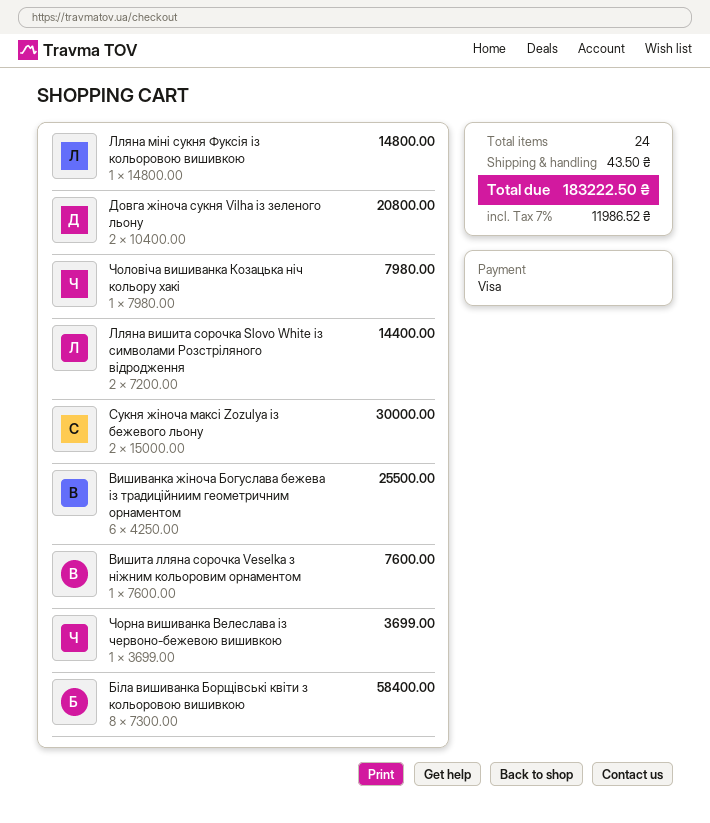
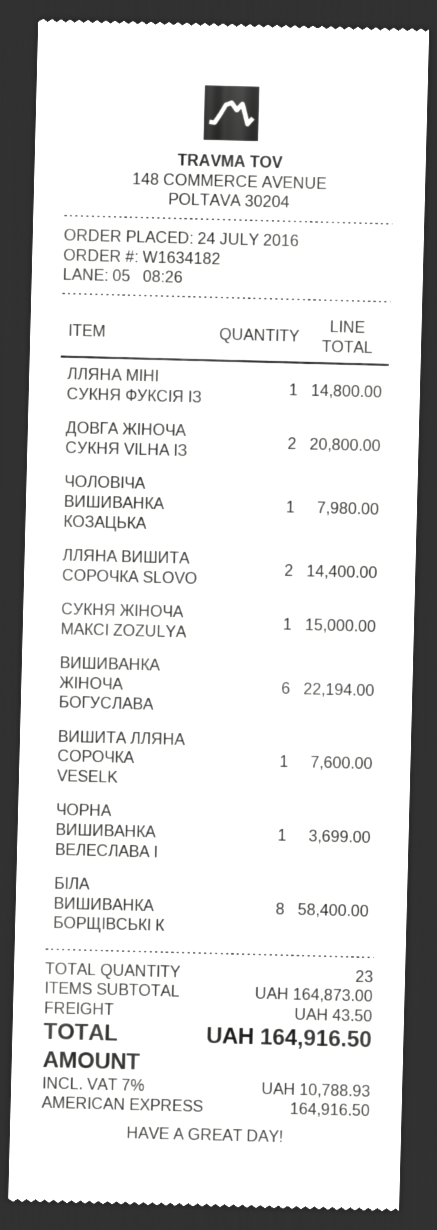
payment method: Visa -> American Express
Сукня жіноча максі Zozulya із бежевого льону: 2 for 30000.00 -> 1 for 15000.00
Вишиванка жіноча Богуслава бежева із традиційниим геометричним орнаментом: 6 for 25500.00 -> 6 for 22194.00
total quantity: 24 -> 23
tax: 7% = 11986.52 -> 7% = 10788.93
total: 183222.50 -> 164916.50

